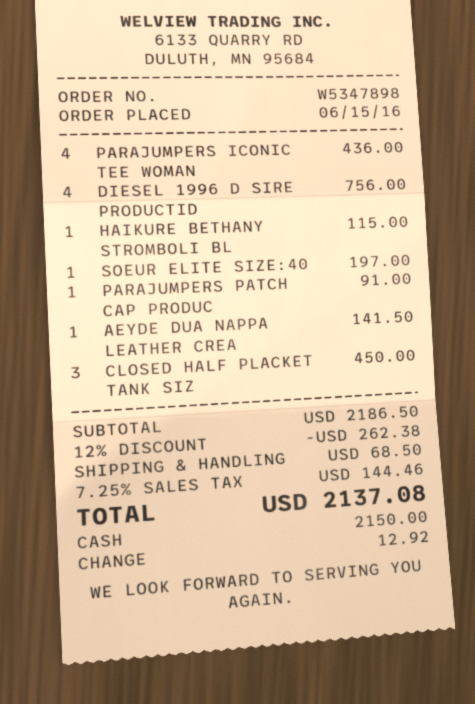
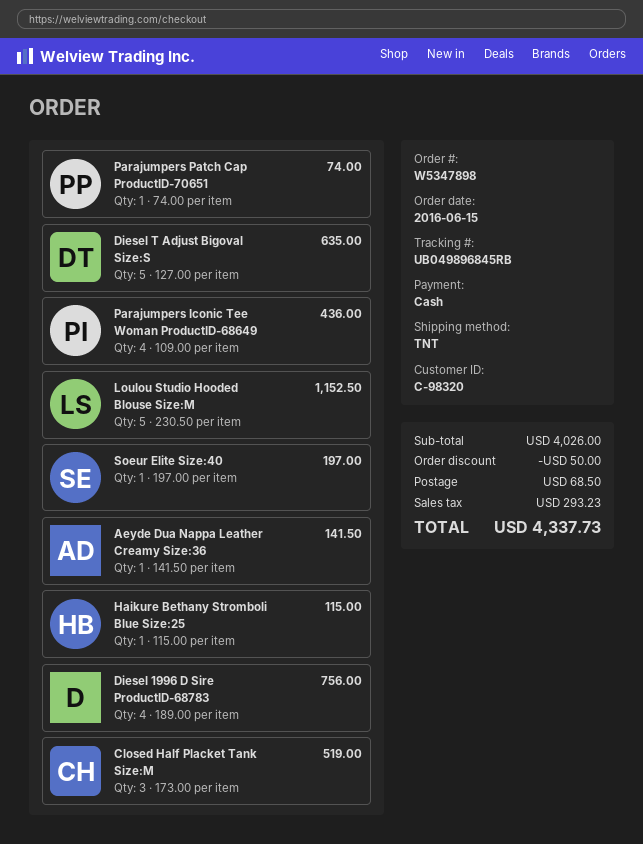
PARAJUMPERS PATCH CAP PRODUC: 1 for 91.00 -> 1 for 74.00
CLOSED HALF PLACKET TANK SIZ: 3 for 450.00 -> 3 for 519.00
Diesel T Adjust Bigoval Size:S: none -> 5 for 635.00
Loulou Studio Hooded Blouse Size:M: none -> 5 for 1152.50
subtotal: 2186.50 -> 4026.00
discount: 262.38 -> 50.00
tax: 144.46 -> 293.23
total: 2137.08 -> 4337.73

